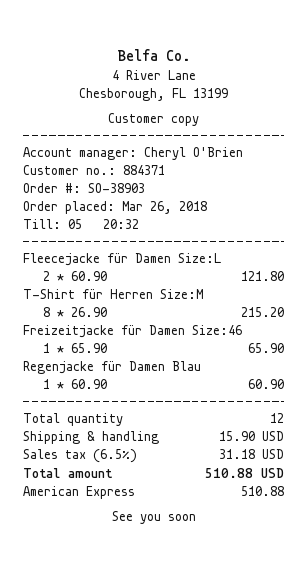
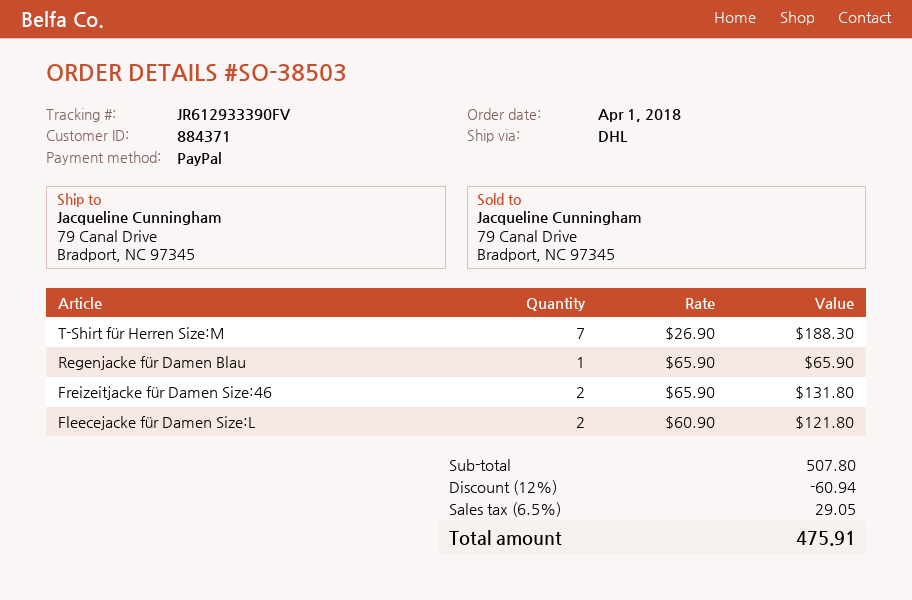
order number: SO-38903 -> SO-38503
order date: 2018-03-26 -> 2018-04-01
payment method: American Express -> PayPal
T-Shirt für Herren Size:M: 8 x 26.90 = 215.20 -> 7 x 26.90 = 188.30
Freizeitjacke für Damen Size:46: 1 x 65.90 = 65.90 -> 2 x 65.90 = 131.80
Regenjacke für Damen Blau: 1 x 60.90 = 60.90 -> 1 x 65.90 = 65.90
discount: none -> 12% = 60.94
shipping: 15.90 -> none
tax: 6.5% = 31.18 -> 6.5% = 29.05
total: 510.88 -> 475.91

